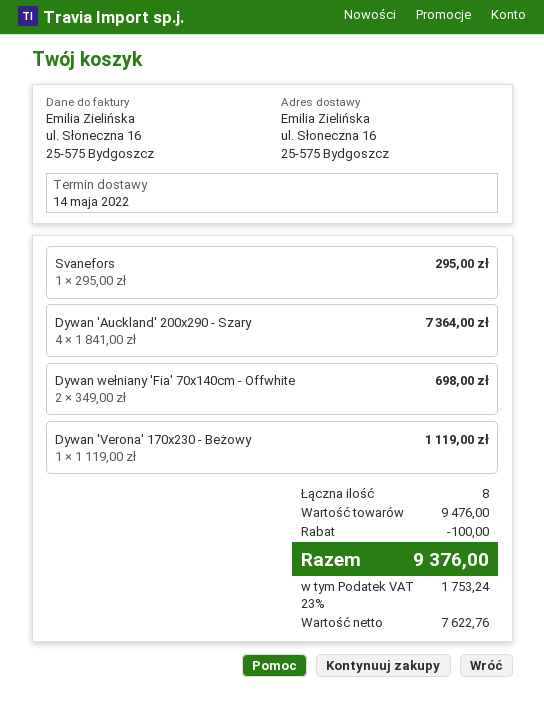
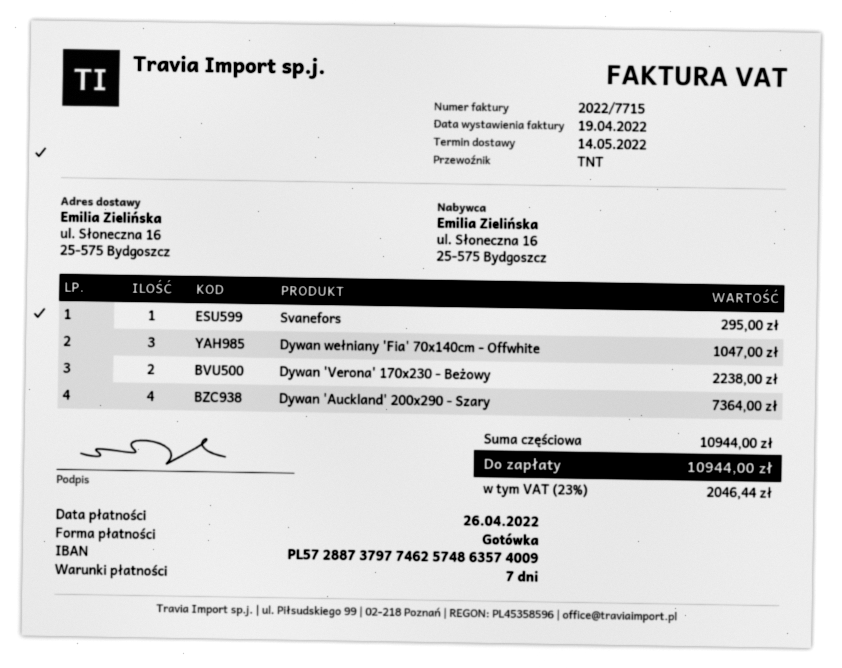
Dywan wełniany 'Fia' 70x140cm - Offwhite: 2 for 698.00 -> 3 for 1047.00
Dywan 'Verona' 170x230 - Beżowy: 1 for 1119.00 -> 2 for 2238.00
subtotal: 9476.00 -> 10944.00
discount: 100.00 -> none
tax: 23% = 1753.24 -> 23% = 2046.44
total: 9376.00 -> 10944.00

